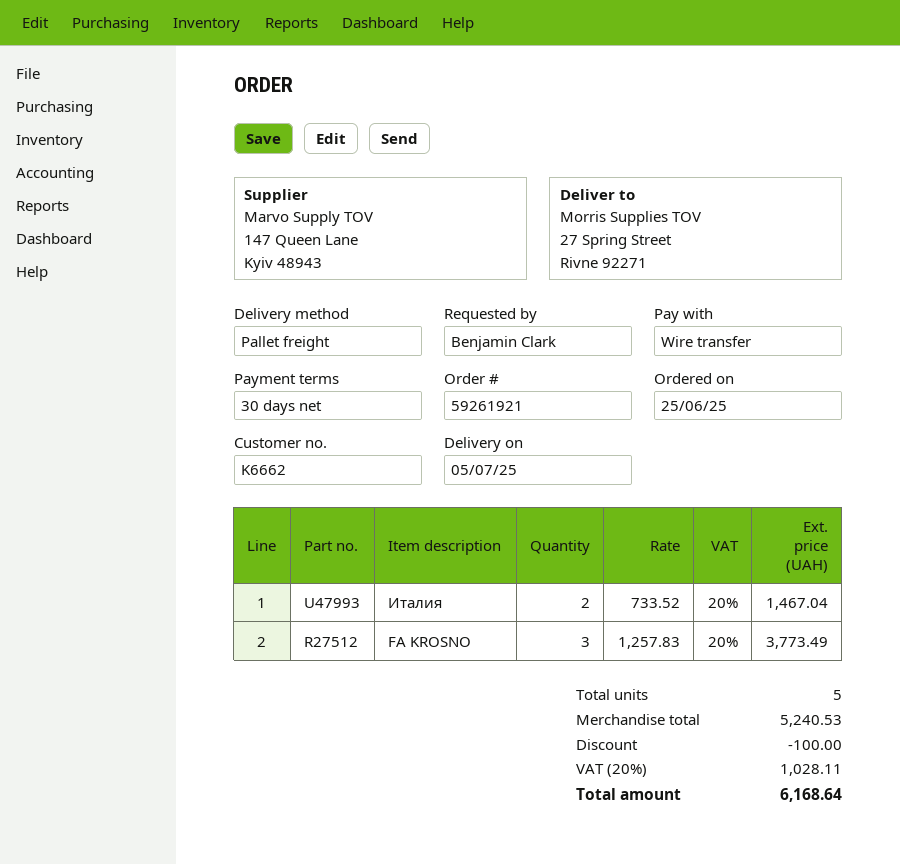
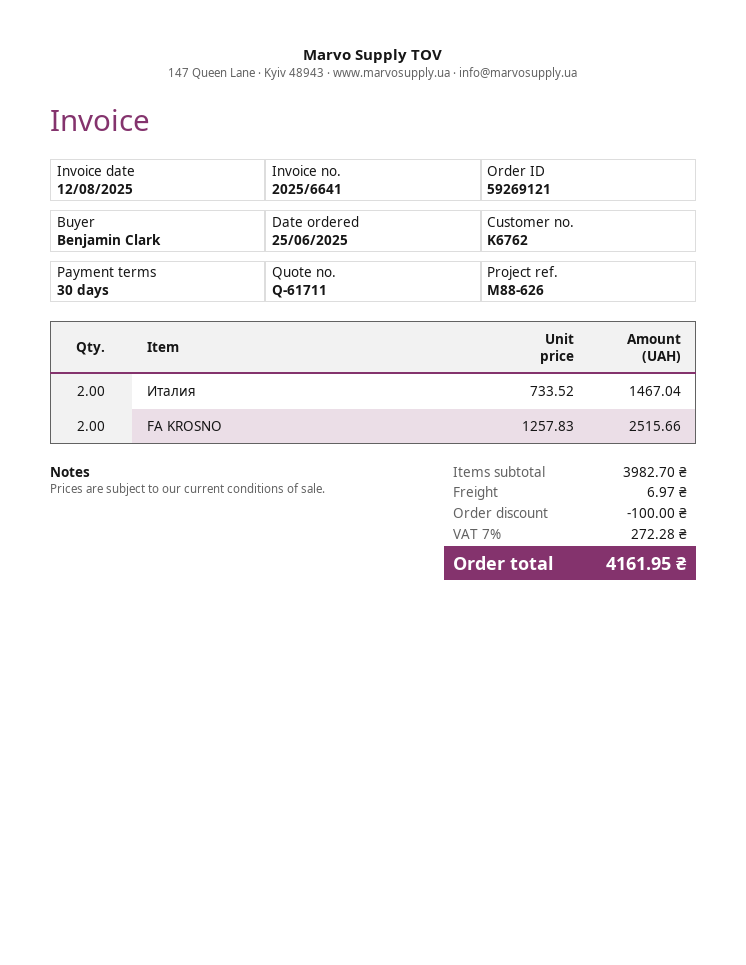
order number: 59261921 -> 59269121
customer number: K6662 -> K6762
FA KROSNO: 3 x 1257.83 = 3773.49 -> 2 x 1257.83 = 2515.66
subtotal: 5240.53 -> 3982.70
shipping: none -> 6.97
tax: 20% = 1028.11 -> 7% = 272.28
total: 6168.64 -> 4161.95

